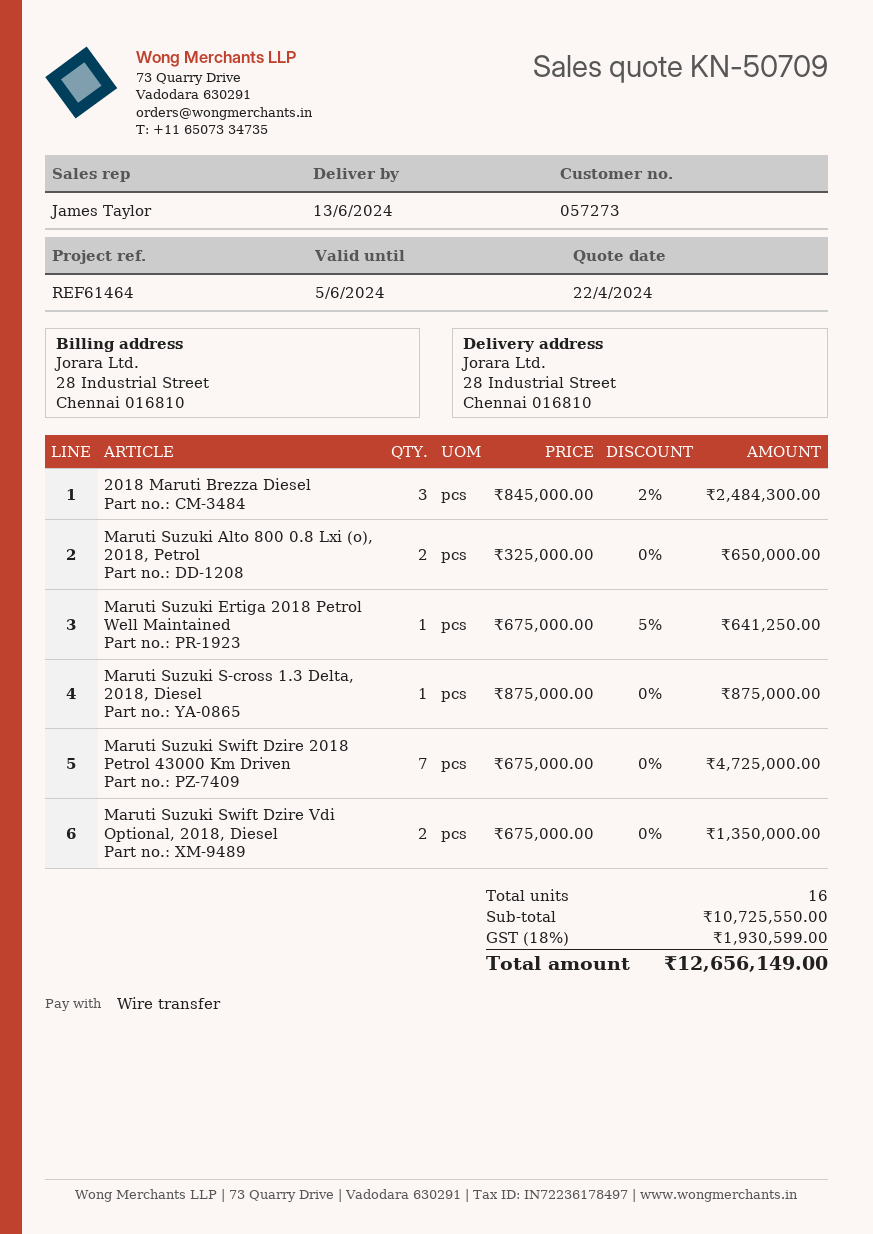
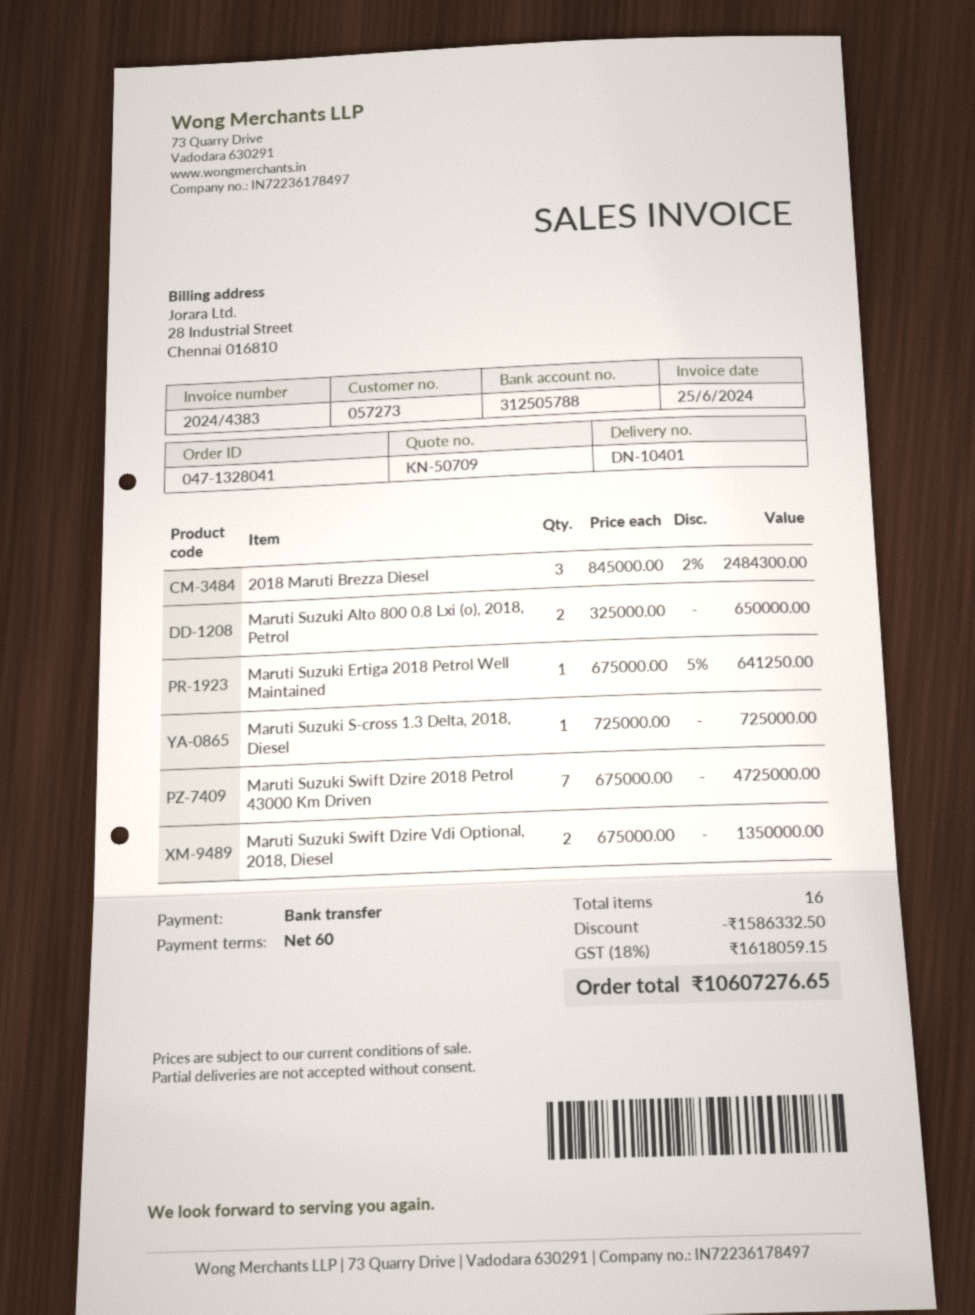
Maruti Suzuki S-cross 1.3 Delta, 2018, Diesel: 1 x 875000.00 = 875000.00 -> 1 x 725000.00 = 725000.00
discount: none -> 1586332.50
tax: 18% = 1930599.00 -> 18% = 1618059.15
total: 12656149.00 -> 10607276.65

